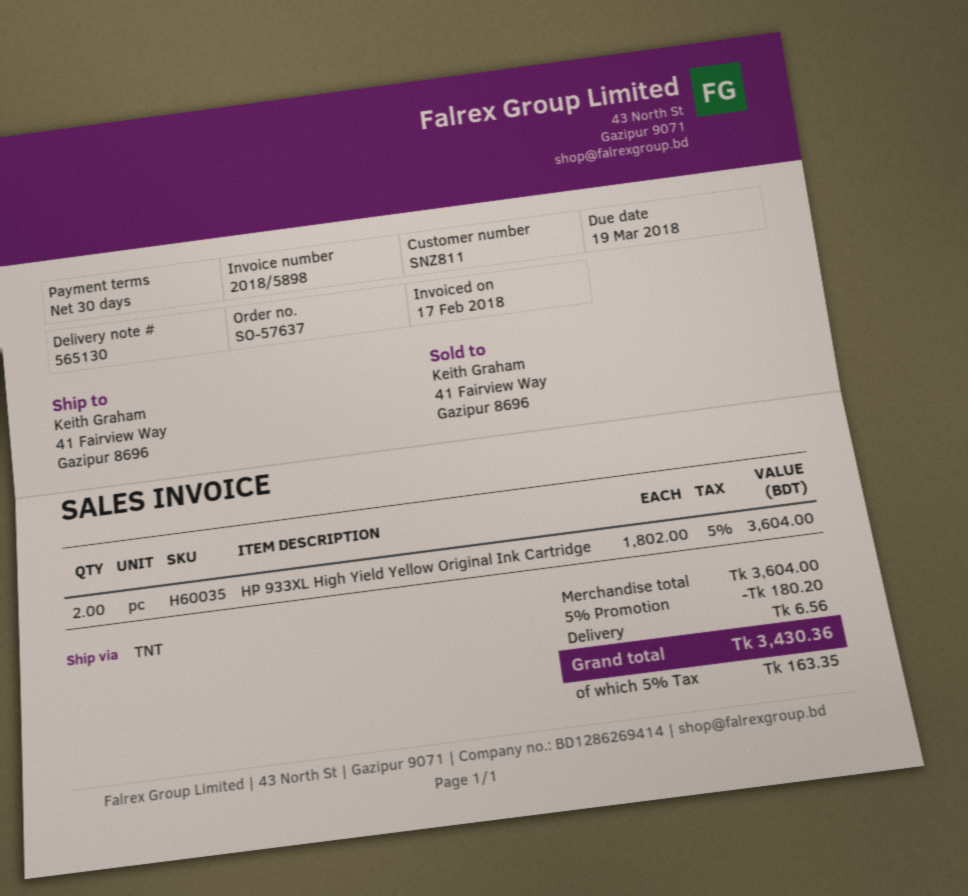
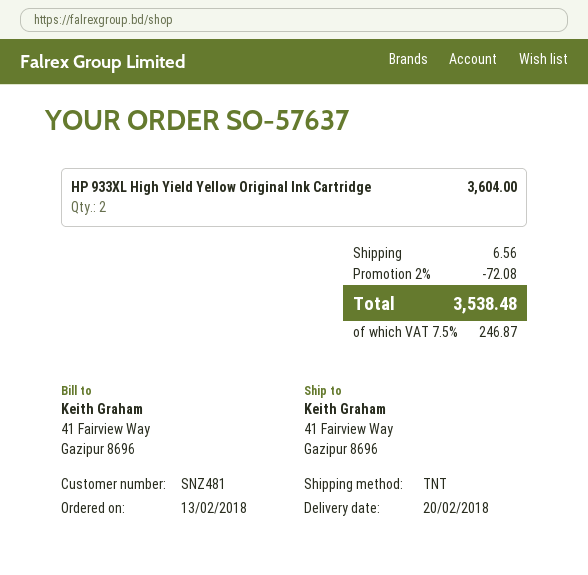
customer number: SNZ811 -> SNZ481
discount: 5% = 180.20 -> 2% = 72.08
tax: 5% = 163.35 -> 7.5% = 246.87
total: 3430.36 -> 3538.48

